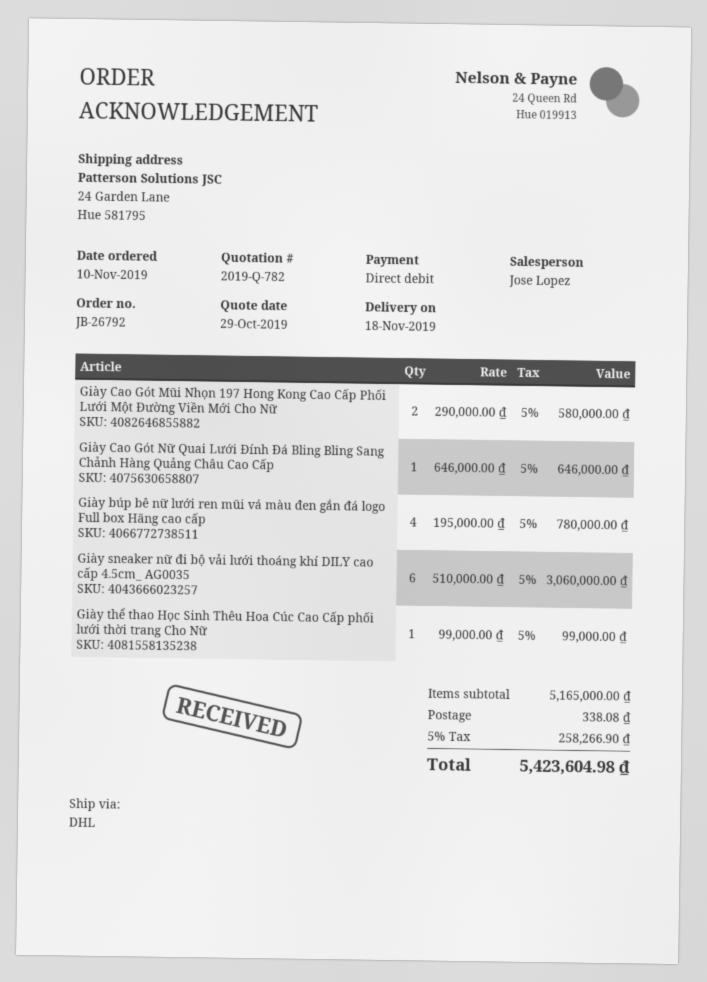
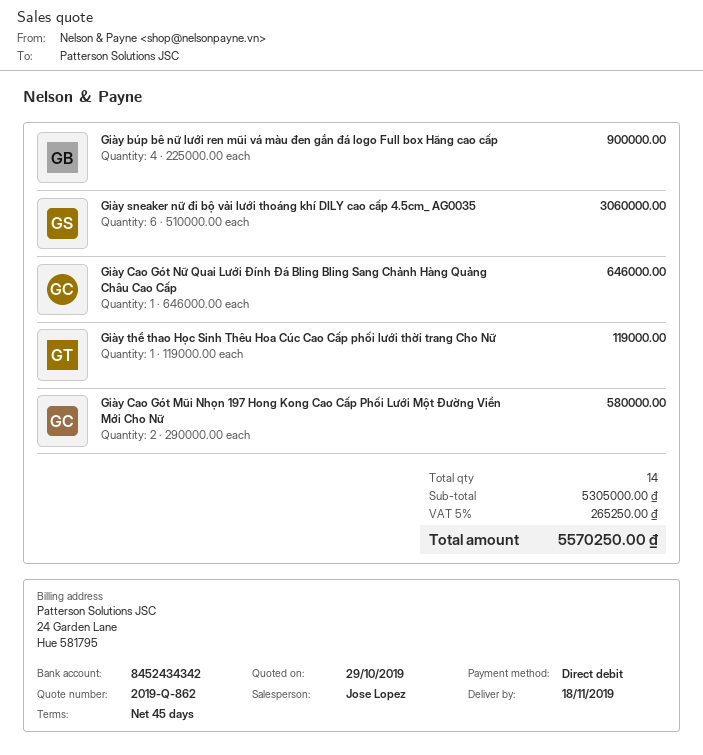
quote number: 2019-Q-782 -> 2019-Q-862
Giày búp bê nữ lưới ren mũi vá màu đen gắn đá logo Full box Hãng cao cấp: 4 x 195000.00 = 780000.00 -> 4 x 225000.00 = 900000.00
Giày thể thao Học Sinh Thêu Hoa Cúc Cao Cấp phối lưới thời trang Cho Nữ: 1 x 99000.00 = 99000.00 -> 1 x 119000.00 = 119000.00
subtotal: 5165000.00 -> 5305000.00
shipping: 338.08 -> none
tax: 5% = 258266.90 -> 5% = 265250.00
total: 5423604.98 -> 5570250.00

